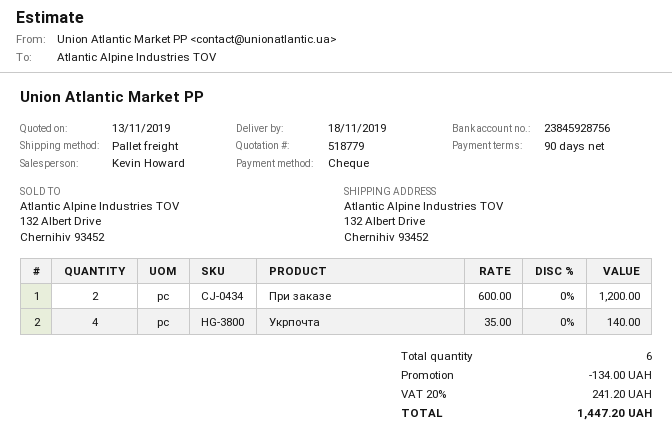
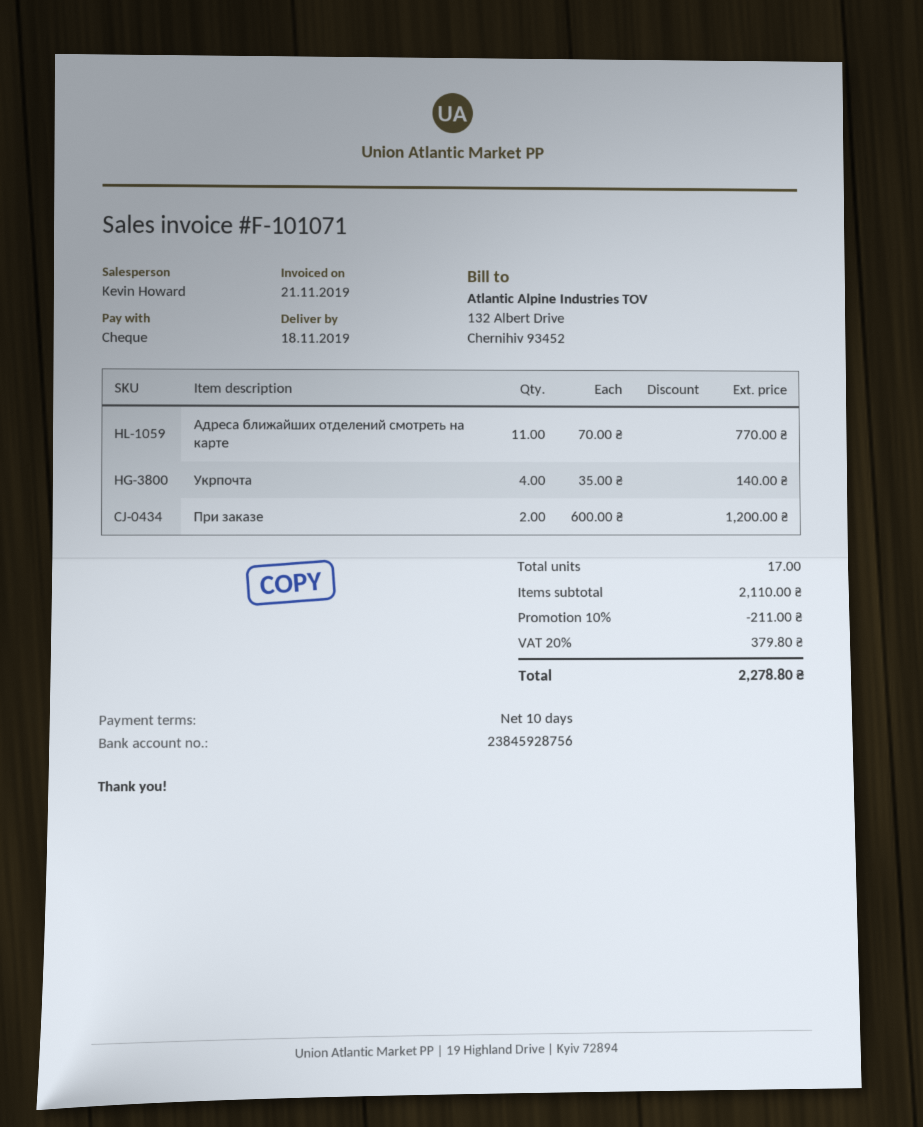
payment terms: 90 days -> 10 days
Адреса ближайших отделений смотреть на карте: none -> 11 x 70.00 = 770.00
total quantity: 6 -> 17
discount: 134.00 -> 211.00
tax: 20% = 241.20 -> 20% = 379.80
total: 1447.20 -> 2278.80

